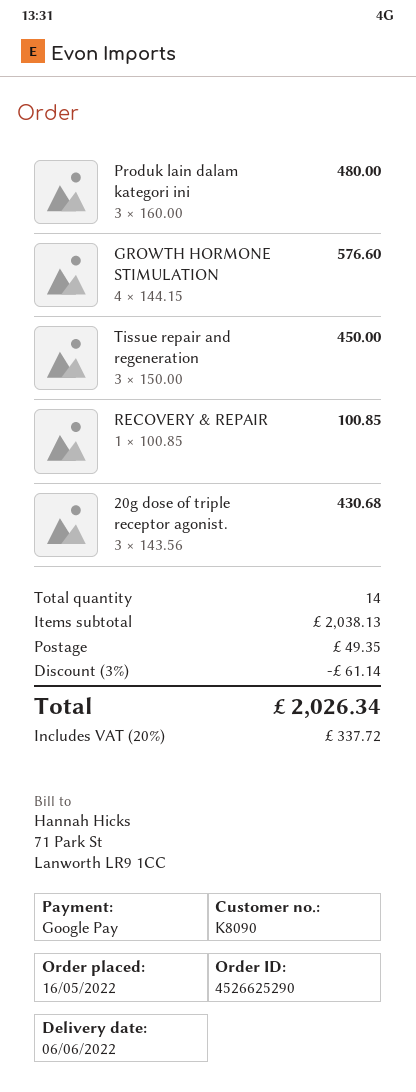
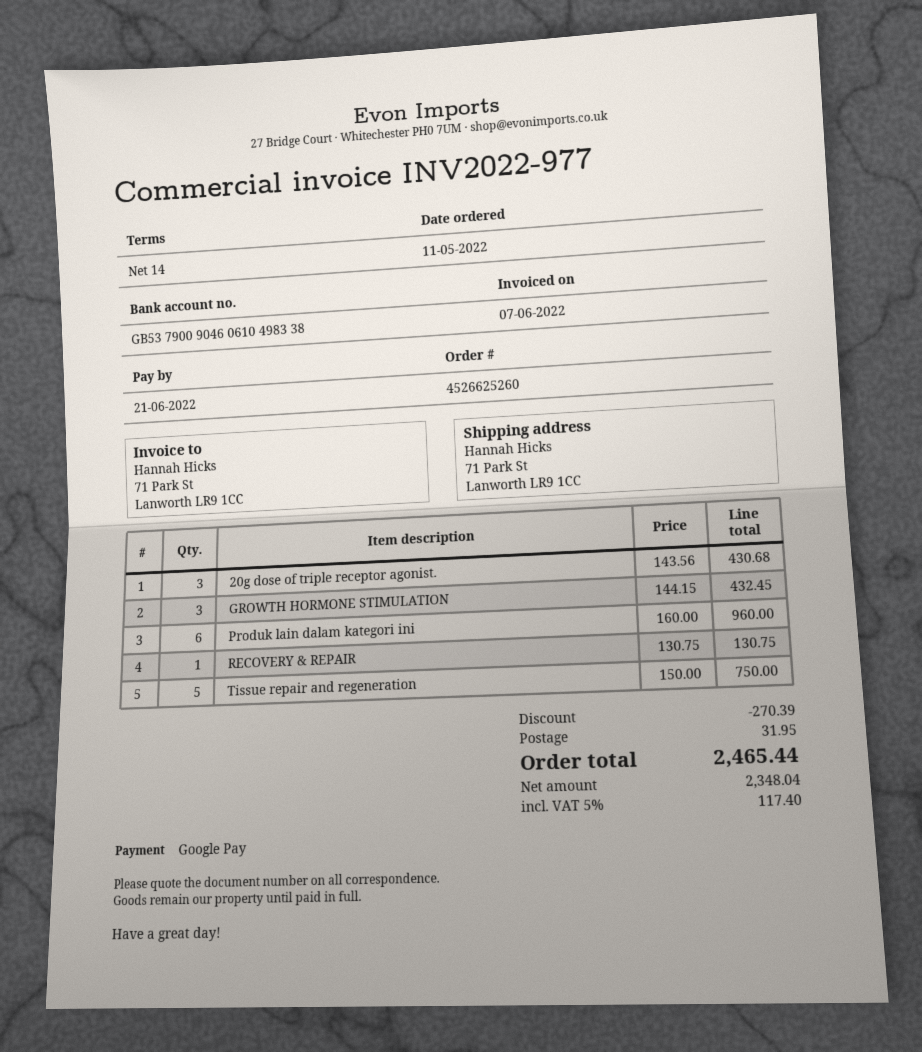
order number: 4526625290 -> 4526625260
order date: 2022-05-16 -> 2022-05-11
Produk lain dalam kategori ini: 3 x 160.00 = 480.00 -> 6 x 160.00 = 960.00
GROWTH HORMONE STIMULATION: 4 x 144.15 = 576.60 -> 3 x 144.15 = 432.45
Tissue repair and regeneration: 3 x 150.00 = 450.00 -> 5 x 150.00 = 750.00
RECOVERY & REPAIR: 1 x 100.85 = 100.85 -> 1 x 130.75 = 130.75
discount: 61.14 -> 270.39
shipping: 49.35 -> 31.95
tax: 20% = 337.72 -> 5% = 117.40
total: 2026.34 -> 2465.44

